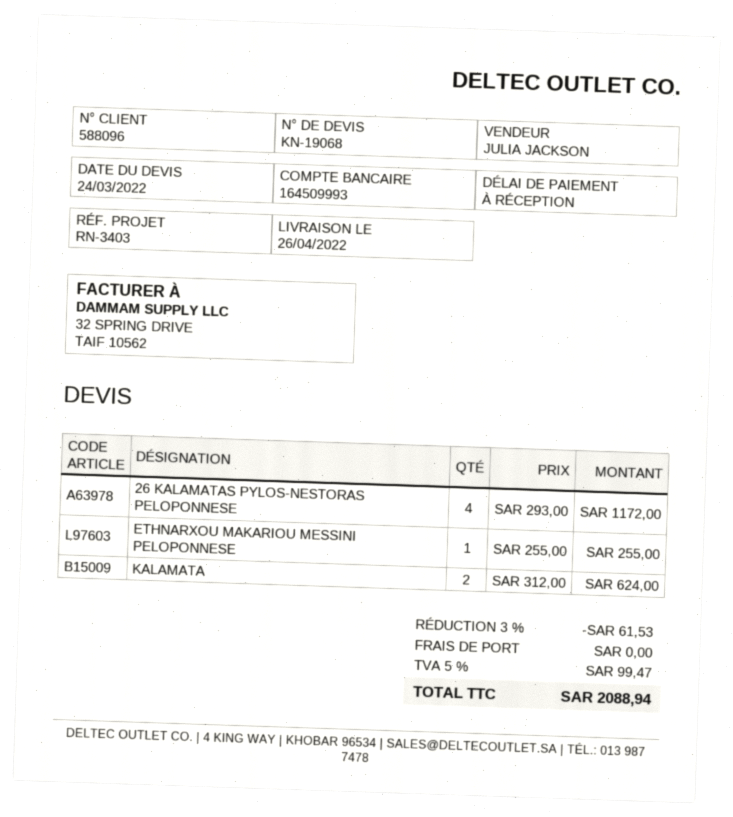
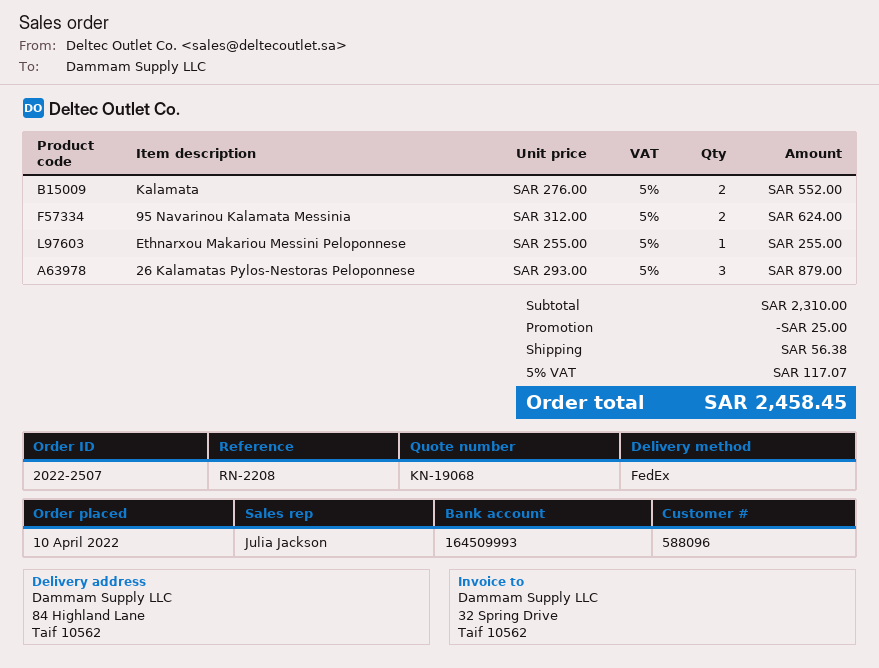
reference: RN-3403 -> RN-2208
26 KALAMATAS PYLOS-NESTORAS PELOPONNESE: 4 x 293.00 = 1172.00 -> 3 x 293.00 = 879.00
KALAMATA: 2 x 312.00 = 624.00 -> 2 x 276.00 = 552.00
95 Navarinou Kalamata Messinia: none -> 2 x 312.00 = 624.00
discount: 61.53 -> 25.00
shipping: 0.00 -> 56.38
tax: 5% = 99.47 -> 5% = 117.07
total: 2088.94 -> 2458.45

